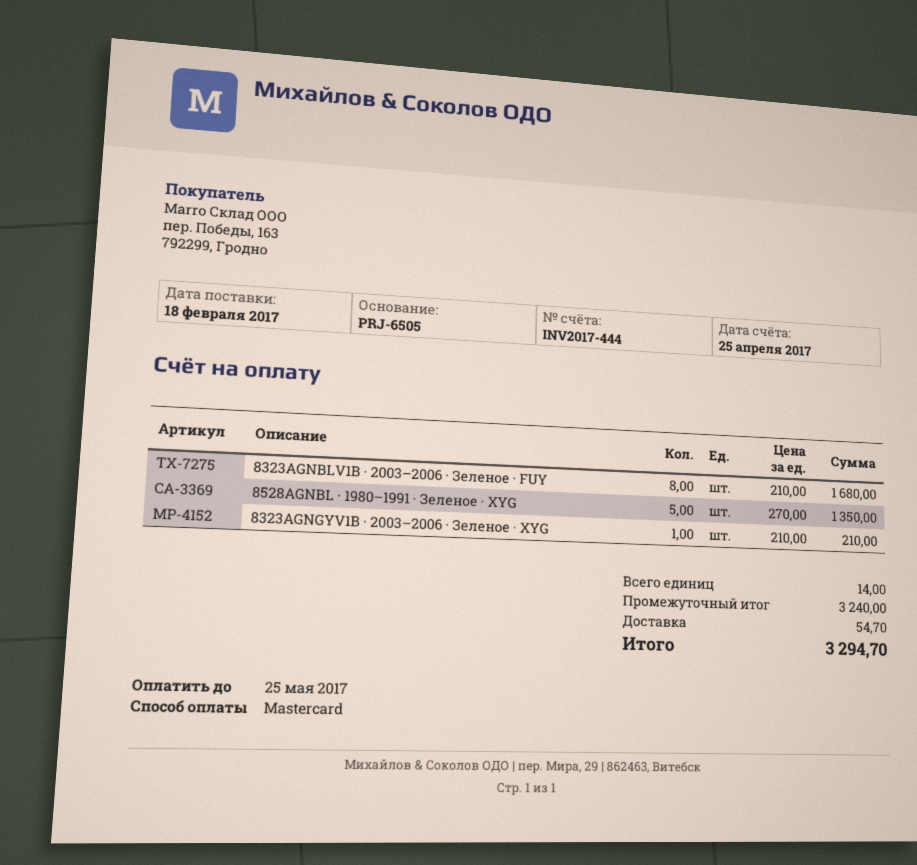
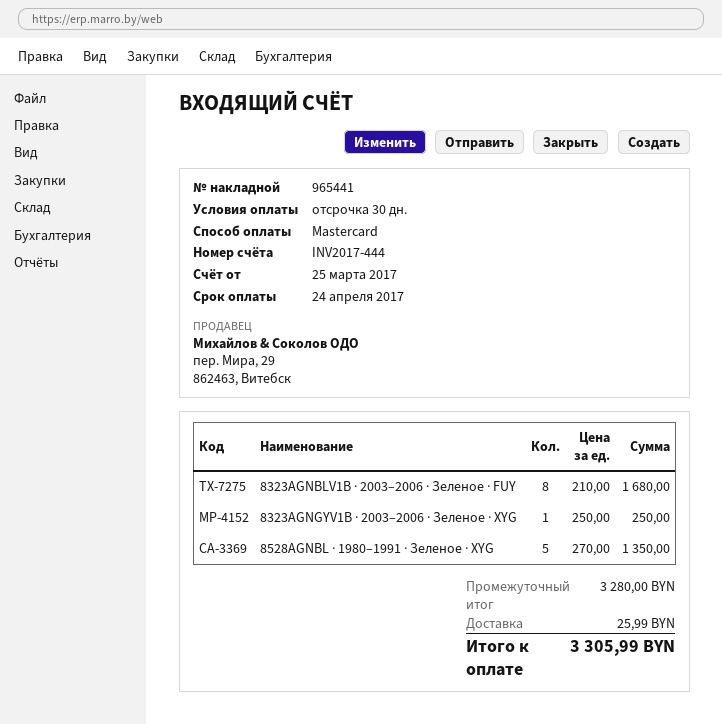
invoice date: 2017-04-25 -> 2017-03-25
due date: 2017-05-25 -> 2017-04-24
8323AGNGYV1B · 2003–2006 · Зеленое · XYG: 1 x 210.00 = 210.00 -> 1 x 250.00 = 250.00
subtotal: 3240.00 -> 3280.00
shipping: 54.70 -> 25.99
total: 3294.70 -> 3305.99

